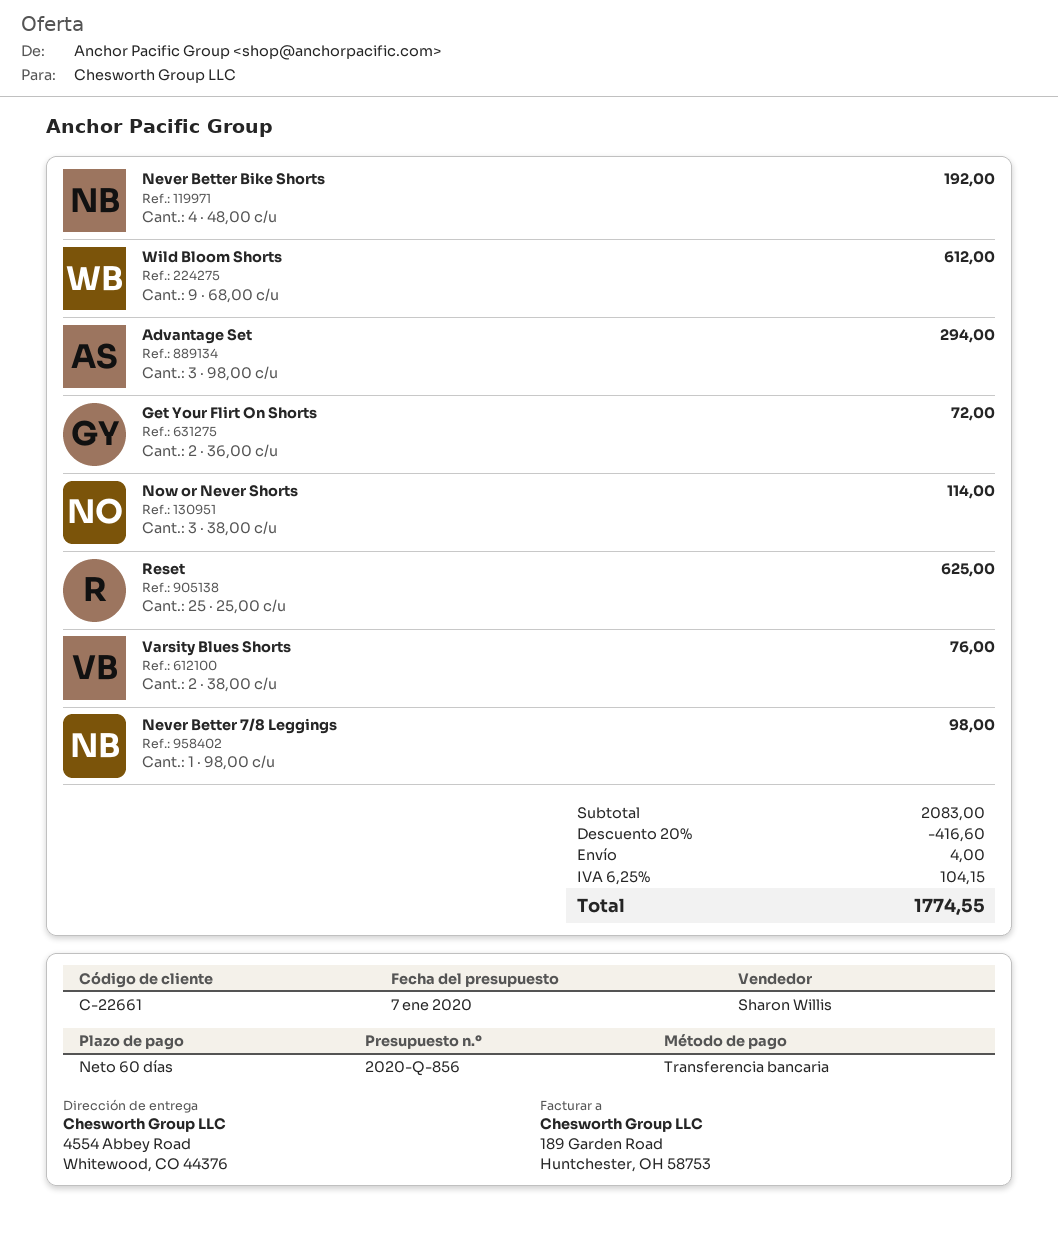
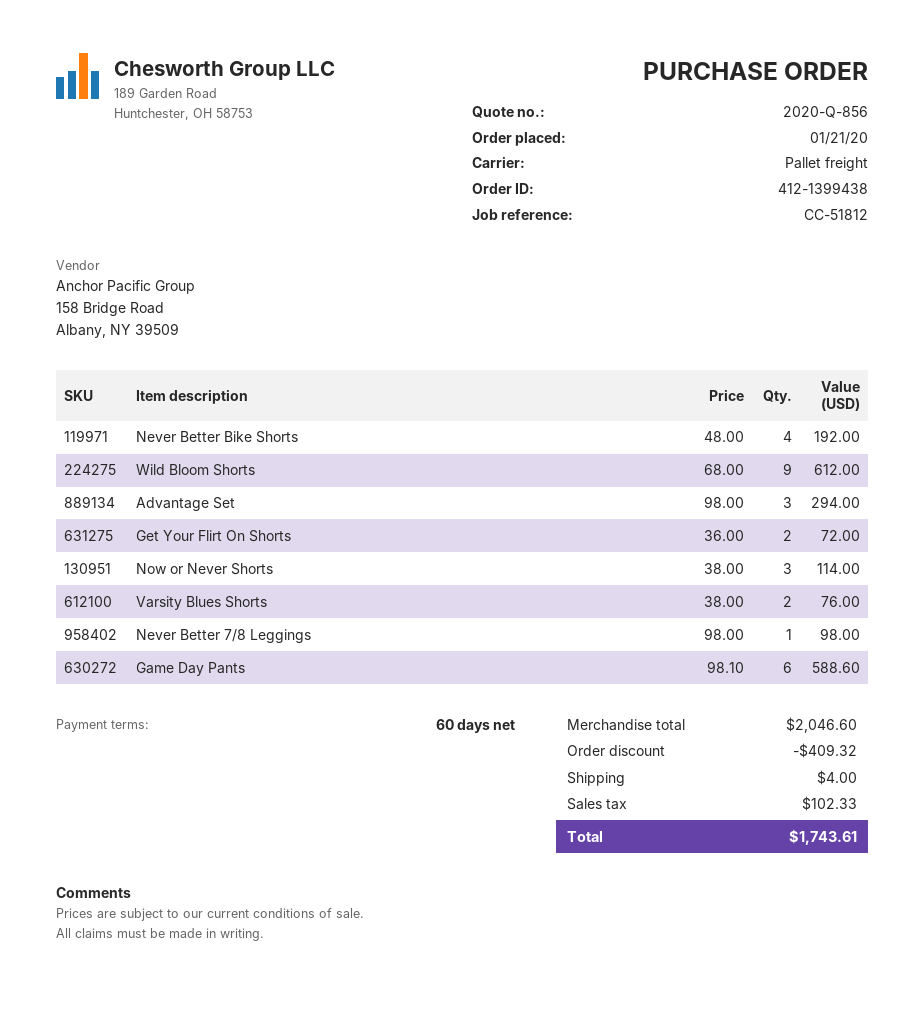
Reset: 25 x 25.00 = 625.00 -> none
Game Day Pants: none -> 6 x 98.10 = 588.60
subtotal: 2083.00 -> 2046.60
discount: 416.60 -> 409.32
tax: 104.15 -> 102.33
total: 1774.55 -> 1743.61

